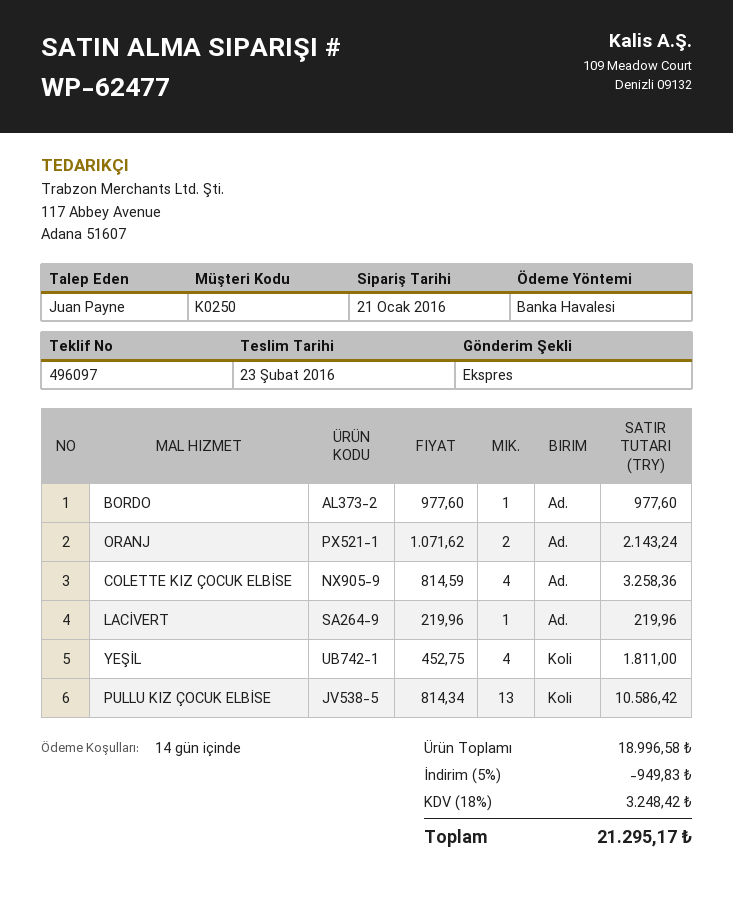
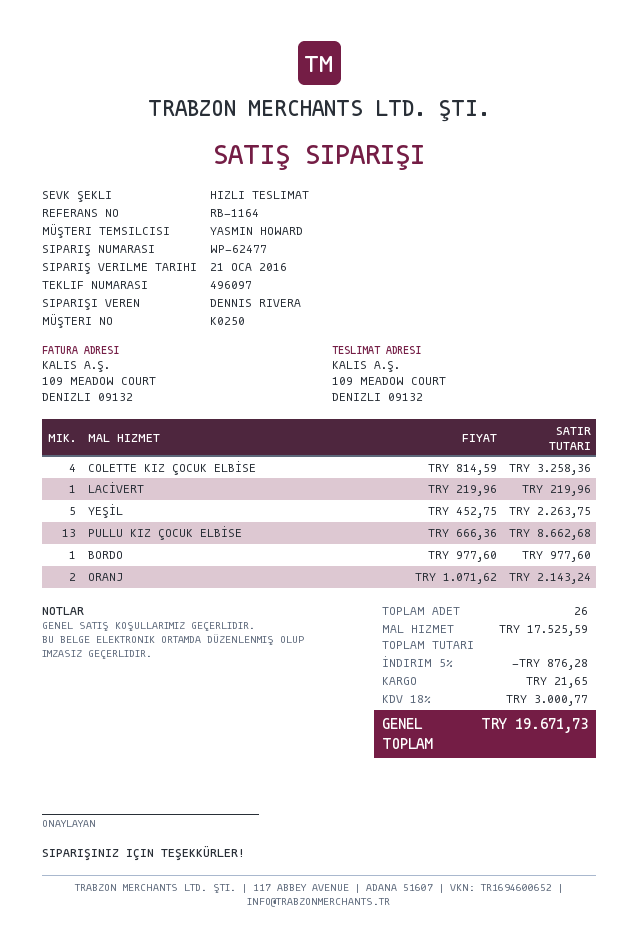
ordered by: Juan Payne -> DENNIS RIVERA
YEŞİL: 4 x 452.75 = 1811.00 -> 5 x 452.75 = 2263.75
PULLU KIZ ÇOCUK ELBİSE: 13 x 814.34 = 10586.42 -> 13 x 666.36 = 8662.68
subtotal: 18996.58 -> 17525.59
discount: 5% = 949.83 -> 5% = 876.28
shipping: none -> 21.65
tax: 18% = 3248.42 -> 18% = 3000.77
total: 21295.17 -> 19671.73

